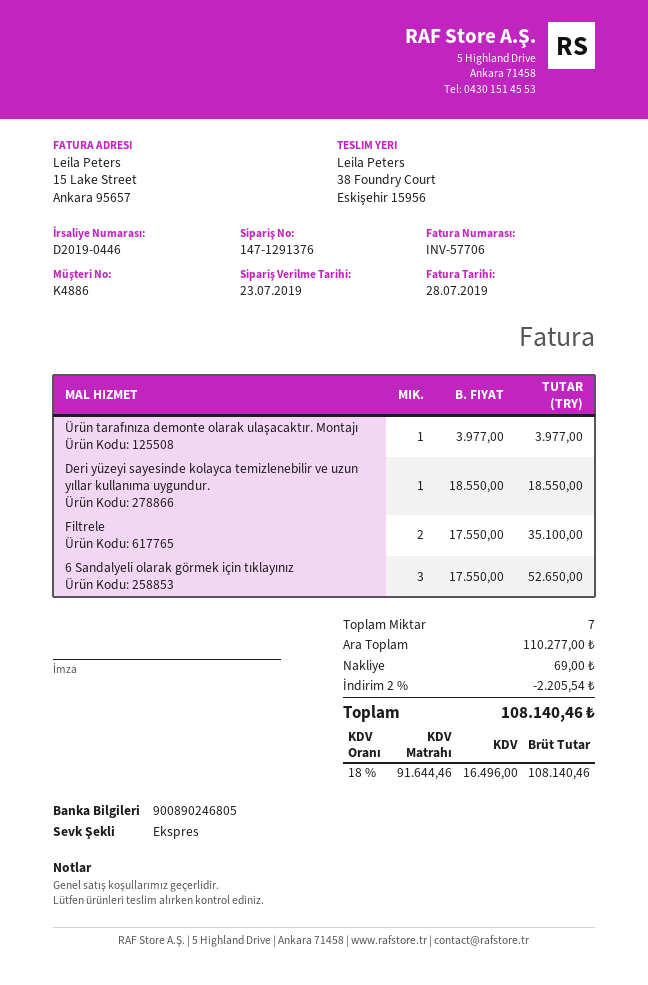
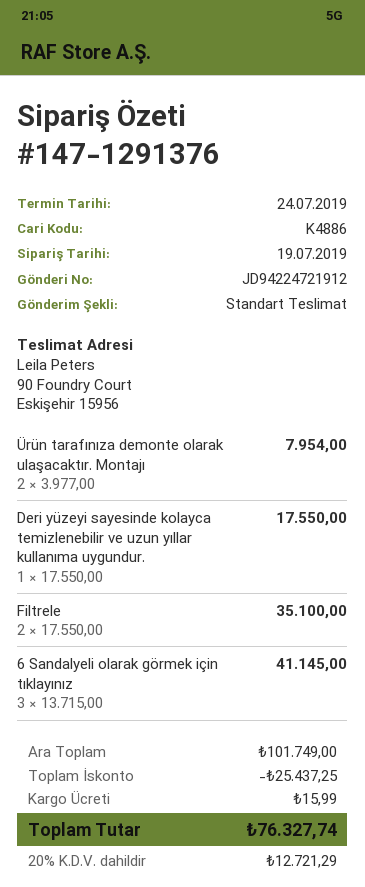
order date: 2019-07-23 -> 2019-07-19
shipping method: express -> standard
ship to: 38 Foundry Court, Eskişehir 15956 -> 90 Foundry Court, Eskişehir 15956
Ürün tarafınıza demonte olarak ulaşacaktır. Montajı: 1 x 3977.00 = 3977.00 -> 2 x 3977.00 = 7954.00
Deri yüzeyi sayesinde kolayca temizlenebilir ve uzun yıllar kullanıma uygundur.: 1 x 18550.00 = 18550.00 -> 1 x 17550.00 = 17550.00
6 Sandalyeli olarak görmek için tıklayınız: 3 x 17550.00 = 52650.00 -> 3 x 13715.00 = 41145.00
subtotal: 110277.00 -> 101749.00
discount: 2205.54 -> 25437.25
shipping: 69.00 -> 15.99
tax: 18% = 16496.00 -> 20% = 12721.29
total: 108140.46 -> 76327.74

